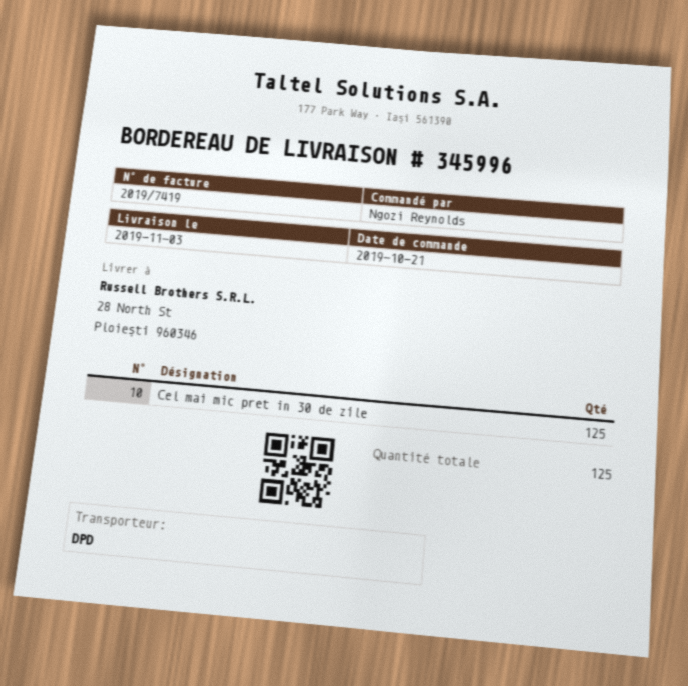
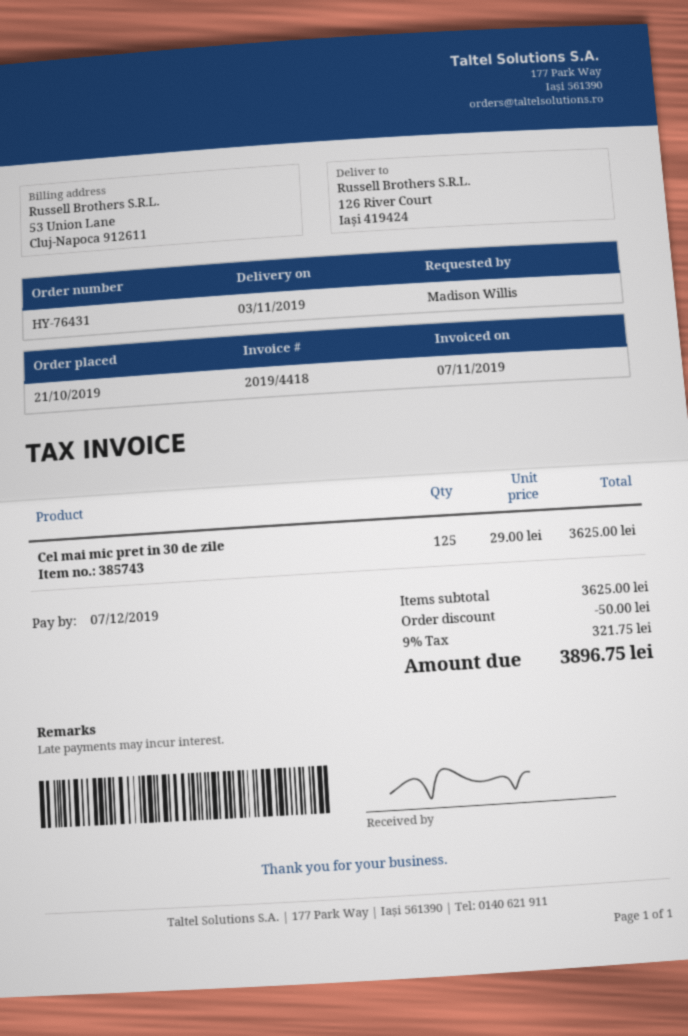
invoice number: 2019/7419 -> 2019/4418
ordered by: Ngozi Reynolds -> Madison Willis
ship to: 28 North St, Ploiești 960346 -> 126 River Court, Iași 419424

